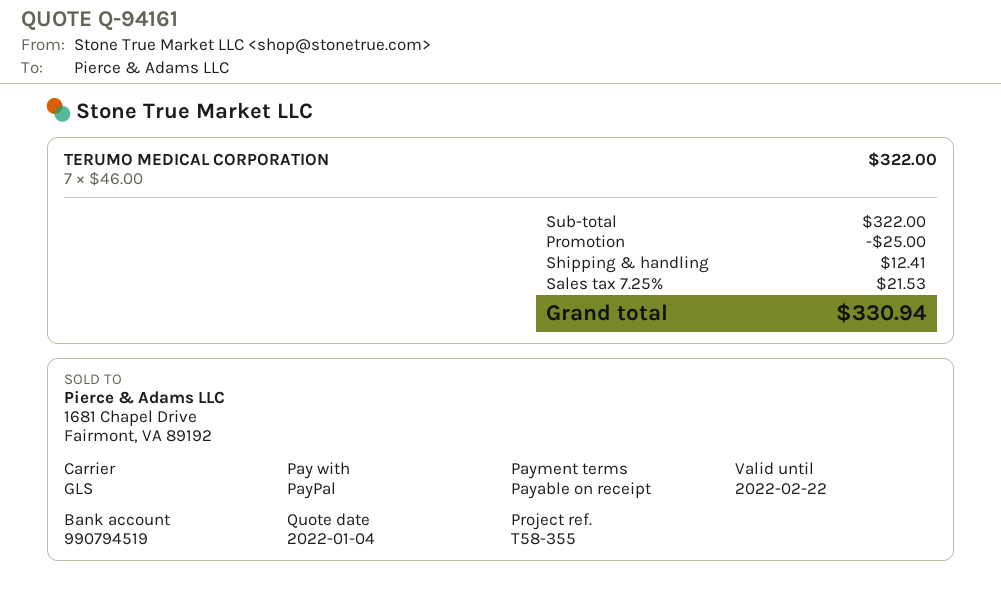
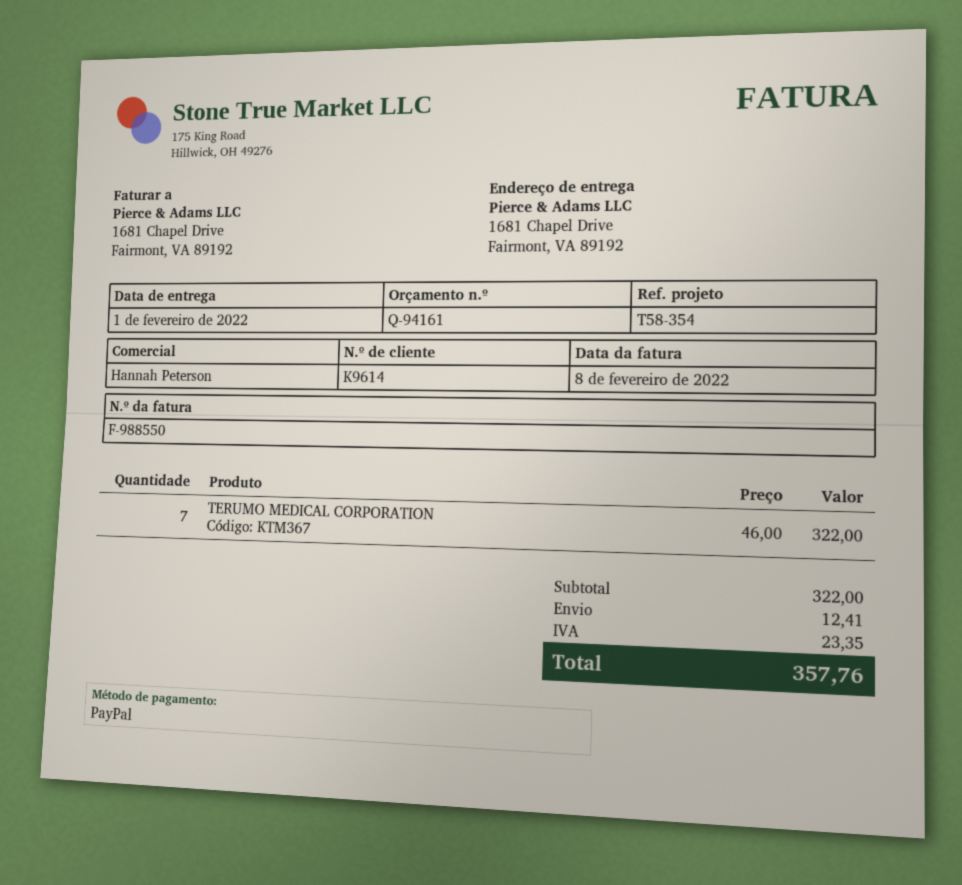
reference: T58-355 -> T58-354
discount: 25.00 -> none
tax: 21.53 -> 23.35
total: 330.94 -> 357.76

